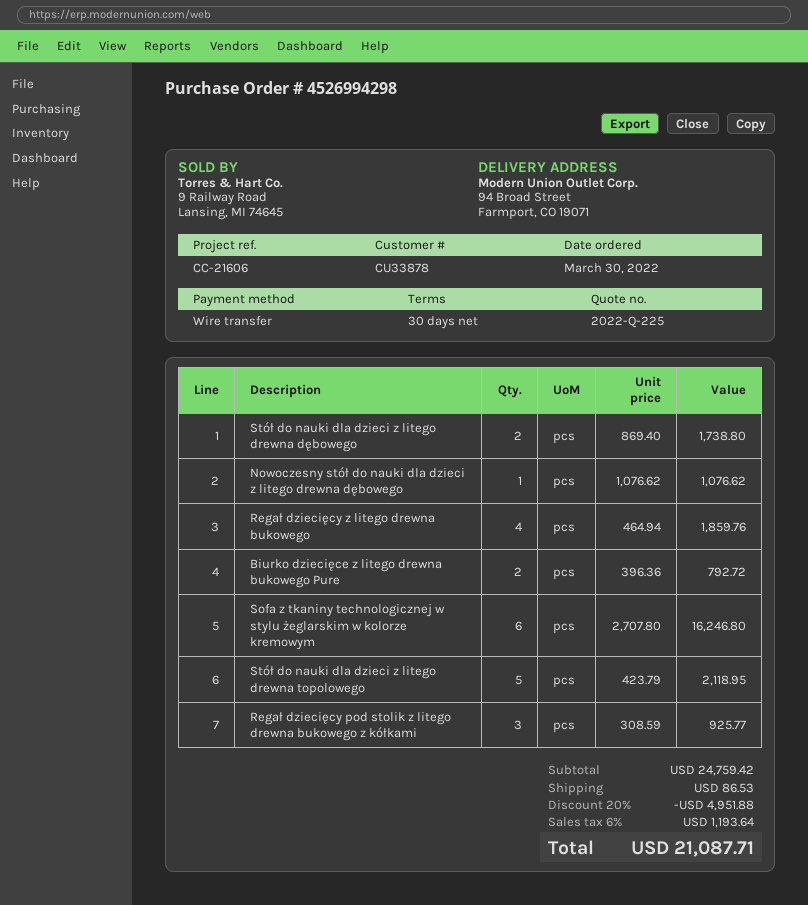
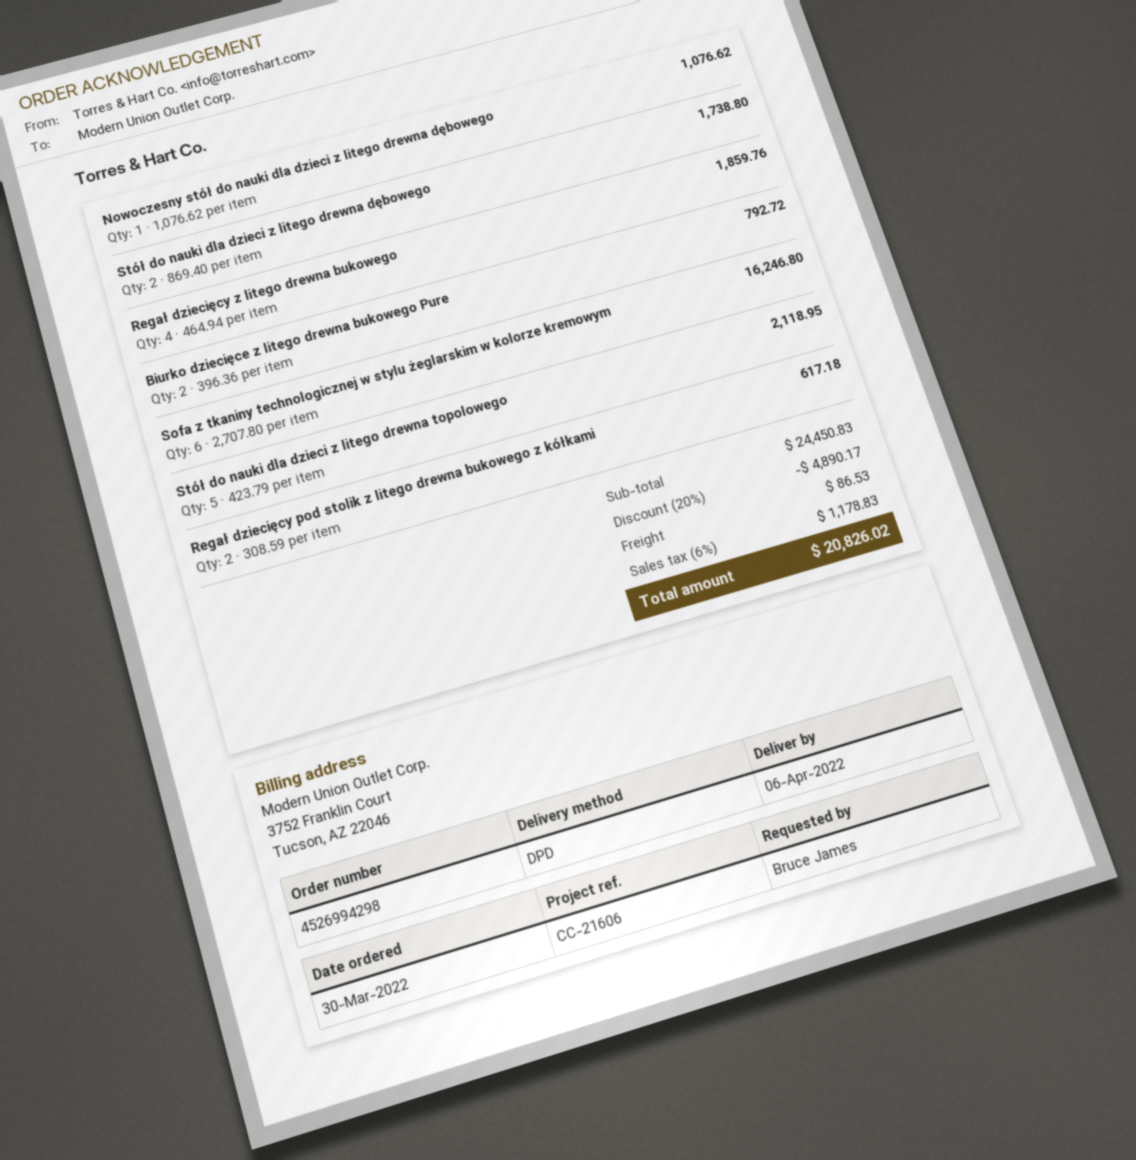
Regał dziecięcy pod stolik z litego drewna bukowego z kółkami: 3 x 308.59 = 925.77 -> 2 x 308.59 = 617.18
subtotal: 24759.42 -> 24450.83
discount: 20% = 4951.88 -> 20% = 4890.17
tax: 6% = 1193.64 -> 6% = 1178.83
total: 21087.71 -> 20826.02

